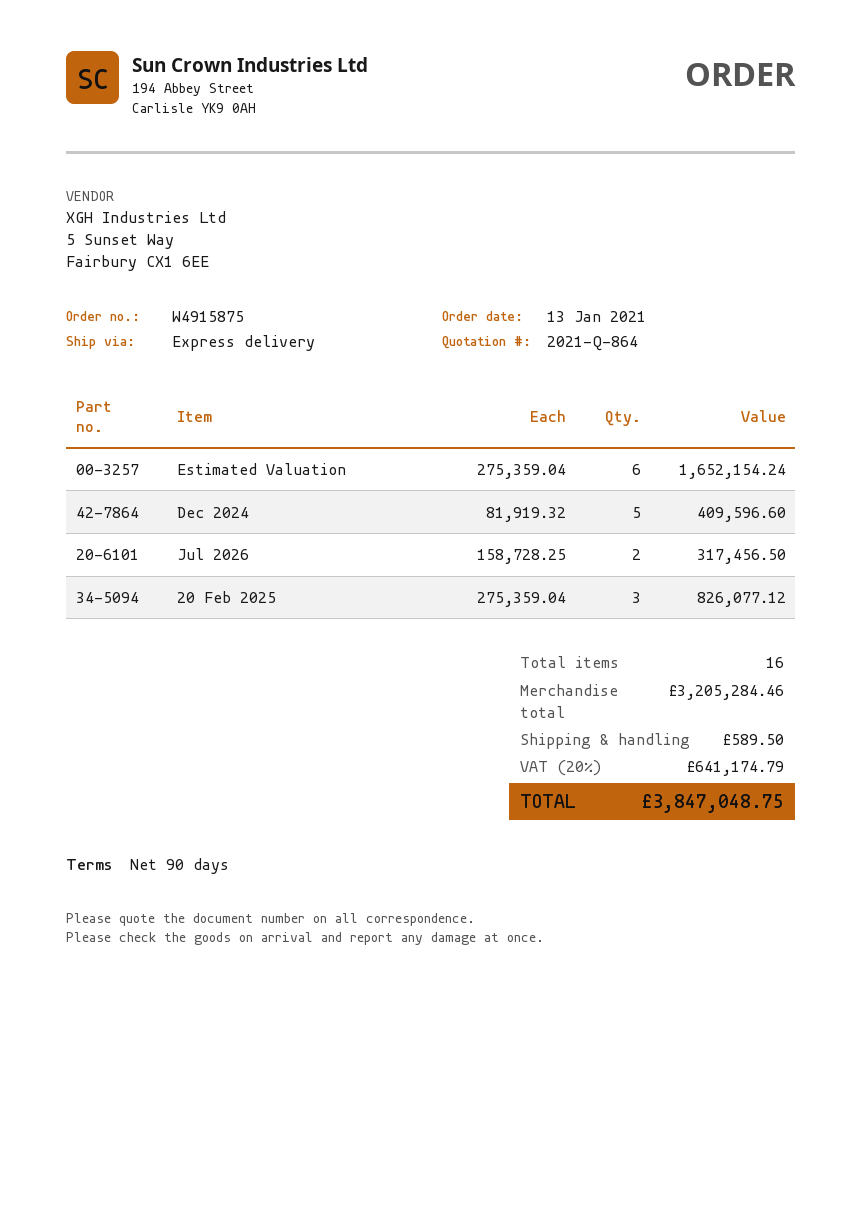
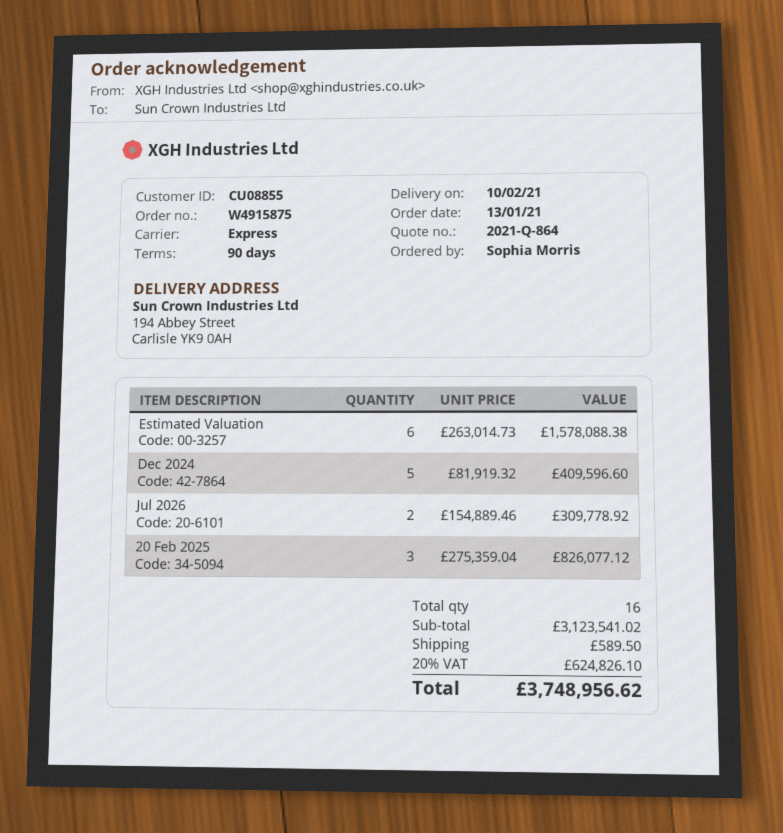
Estimated Valuation: 6 x 275359.04 = 1652154.24 -> 6 x 263014.73 = 1578088.38
Jul 2026: 2 x 158728.25 = 317456.50 -> 2 x 154889.46 = 309778.92
subtotal: 3205284.46 -> 3123541.02
tax: 20% = 641174.79 -> 20% = 624826.10
total: 3847048.75 -> 3748956.62

